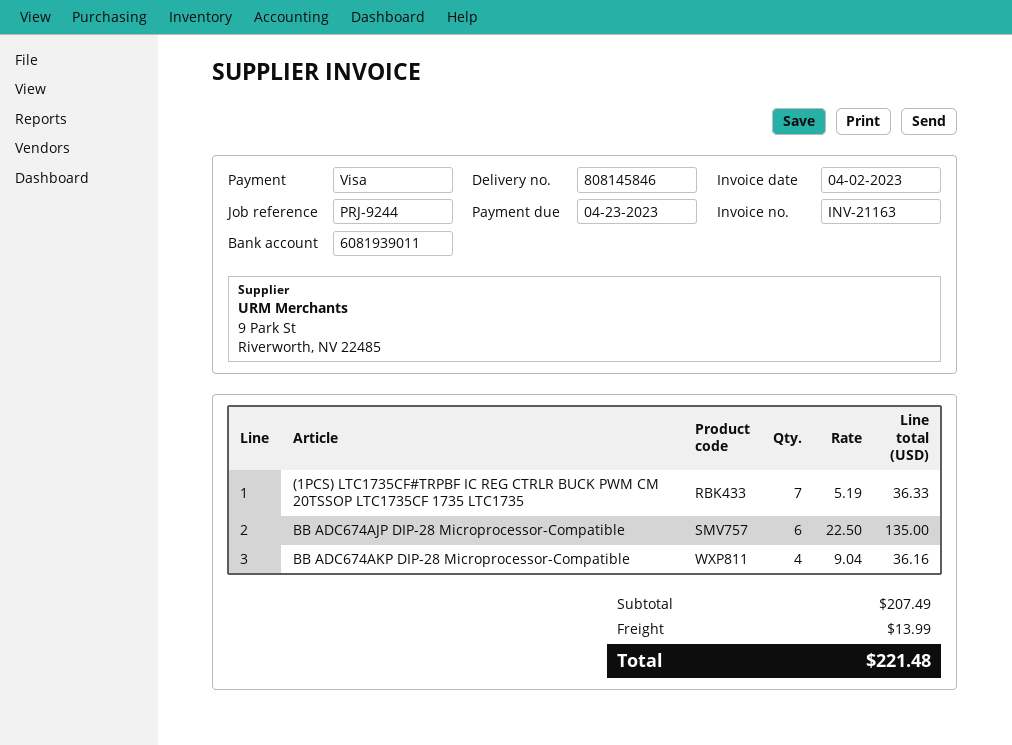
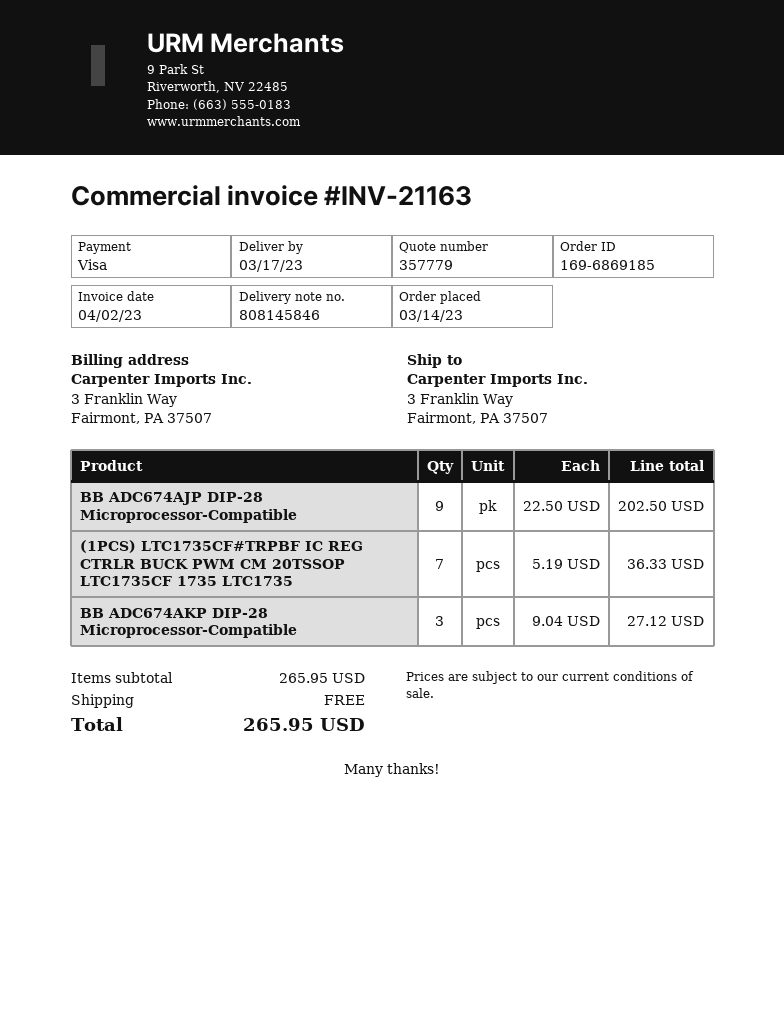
BB ADC674AJP DIP-28 Microprocessor-Compatible: 6 x 22.50 = 135.00 -> 9 x 22.50 = 202.50
BB ADC674AKP DIP-28 Microprocessor-Compatible: 4 x 9.04 = 36.16 -> 3 x 9.04 = 27.12
subtotal: 207.49 -> 265.95
shipping: 13.99 -> 0.00
total: 221.48 -> 265.95

